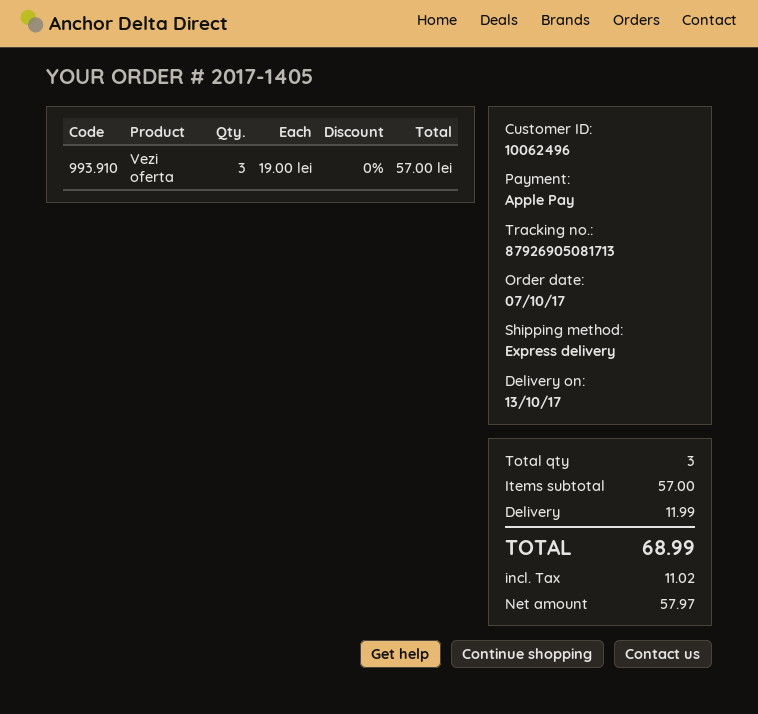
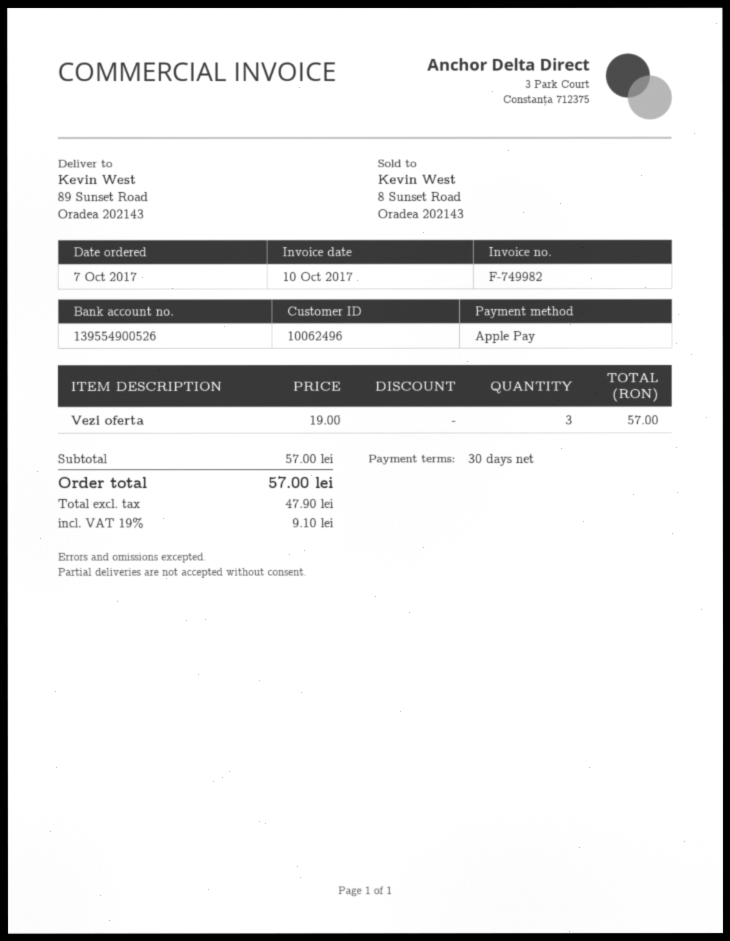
shipping: 11.99 -> none
net: 57.97 -> 47.90
tax: 11.02 -> 9.10
total: 68.99 -> 57.00

